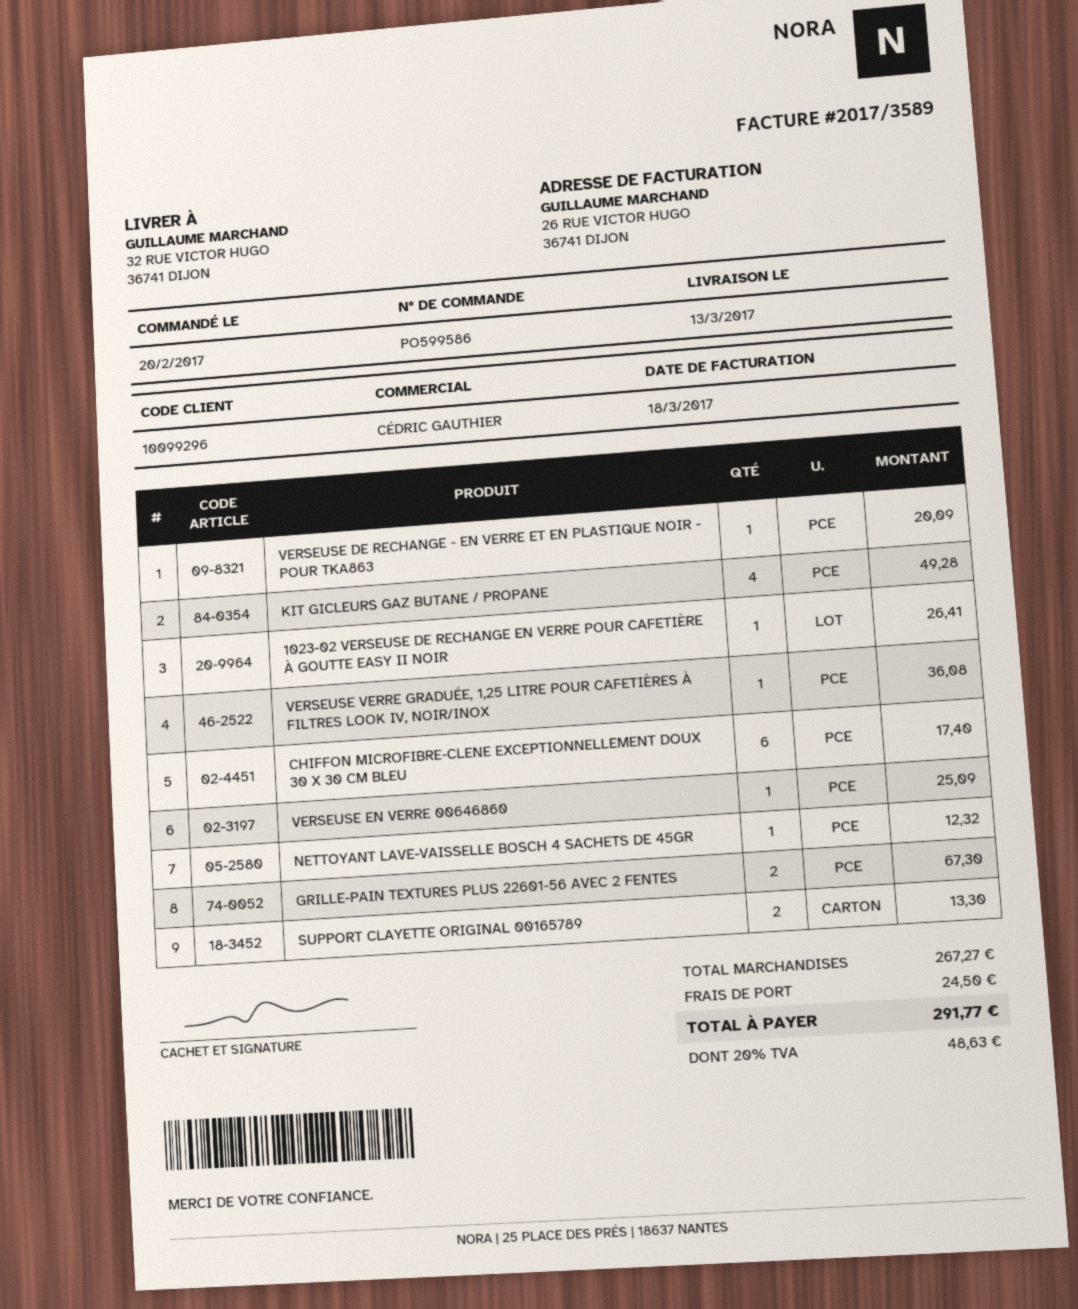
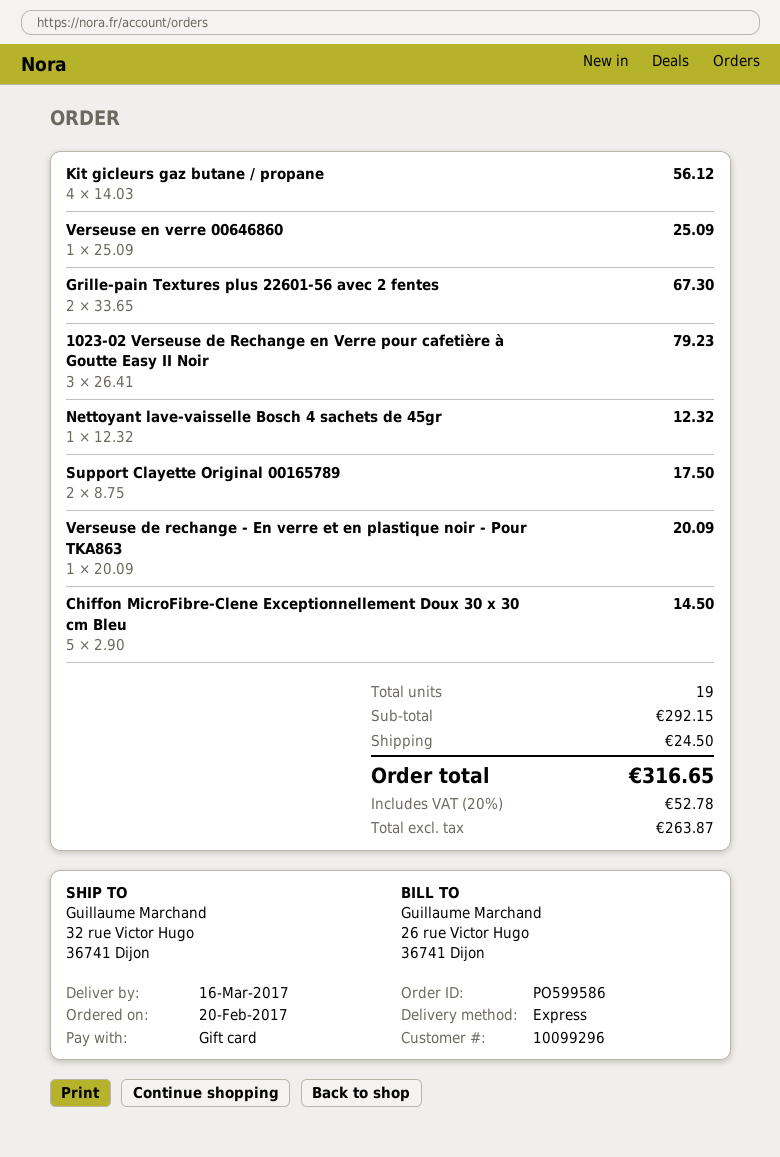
delivery date: 2017-03-13 -> 2017-03-16
KIT GICLEURS GAZ BUTANE / PROPANE: 4 for 49.28 -> 4 for 56.12
1023-02 VERSEUSE DE RECHANGE EN VERRE POUR CAFETIÈRE À GOUTTE EASY II NOIR: 1 for 26.41 -> 3 for 79.23
VERSEUSE VERRE GRADUÉE, 1,25 LITRE POUR CAFETIÈRES À FILTRES LOOK IV, NOIR/INOX: 1 for 36.08 -> none
CHIFFON MICROFIBRE-CLENE EXCEPTIONNELLEMENT DOUX 30 X 30 CM BLEU: 6 for 17.40 -> 5 for 14.50
SUPPORT CLAYETTE ORIGINAL 00165789: 2 for 13.30 -> 2 for 17.50
subtotal: 267.27 -> 292.15
tax: 20% = 48.63 -> 20% = 52.78
total: 291.77 -> 316.65

